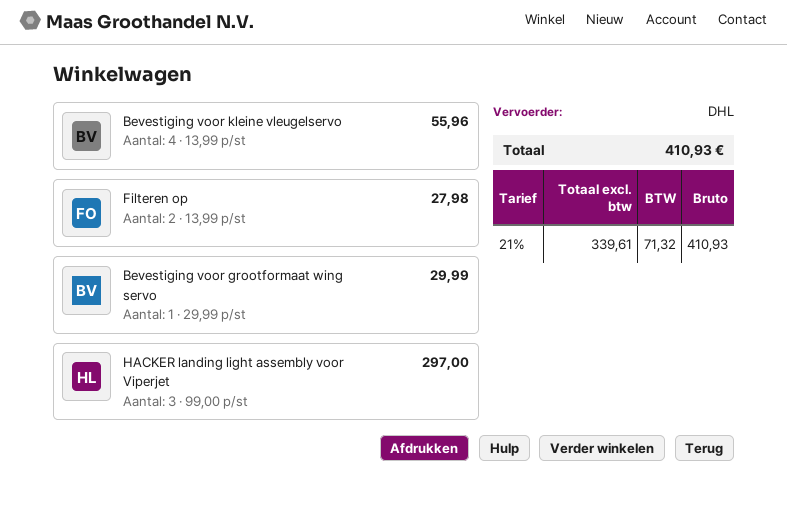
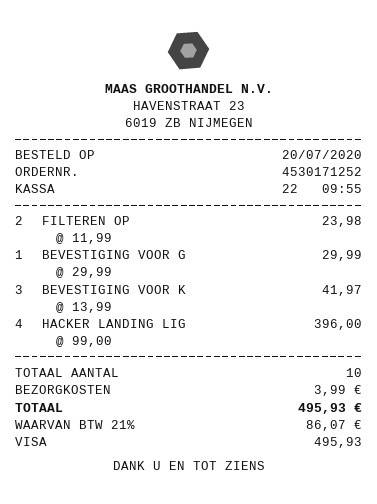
Bevestiging voor kleine vleugelservo: 4 x 13.99 = 55.96 -> 3 x 13.99 = 41.97
Filteren op: 2 x 13.99 = 27.98 -> 2 x 11.99 = 23.98
HACKER landing light assembly voor Viperjet: 3 x 99.00 = 297.00 -> 4 x 99.00 = 396.00
shipping: none -> 3.99
tax: 21% = 71.32 -> 21% = 86.07
total: 410.93 -> 495.93

